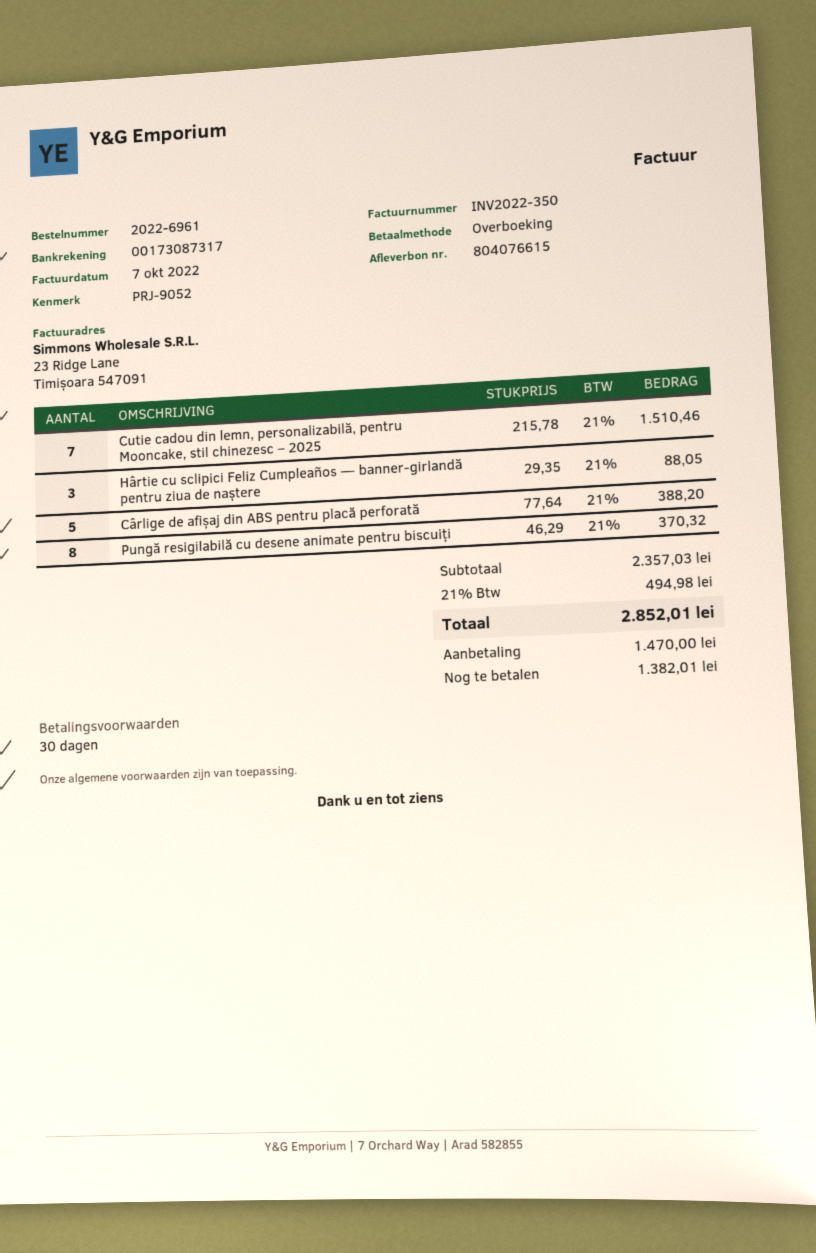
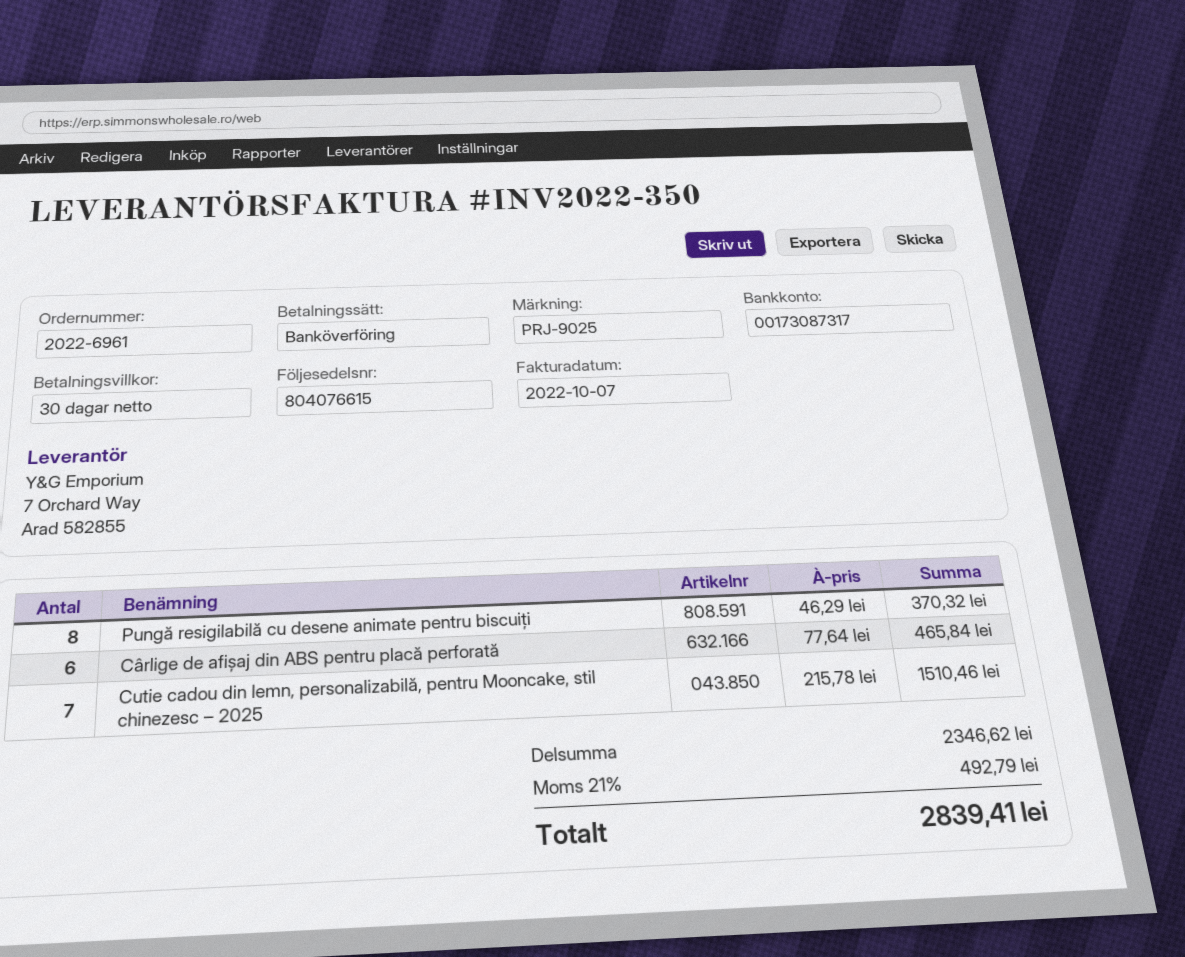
reference: PRJ-9052 -> PRJ-9025
Hârtie cu sclipici Feliz Cumpleaños — banner-girlandă pentru ziua de naștere: 3 x 29.35 = 88.05 -> none
Cârlige de afișaj din ABS pentru placă perforată: 5 x 77.64 = 388.20 -> 6 x 77.64 = 465.84
subtotal: 2357.03 -> 2346.62
tax: 21% = 494.98 -> 21% = 492.79
total: 2852.01 -> 2839.41

